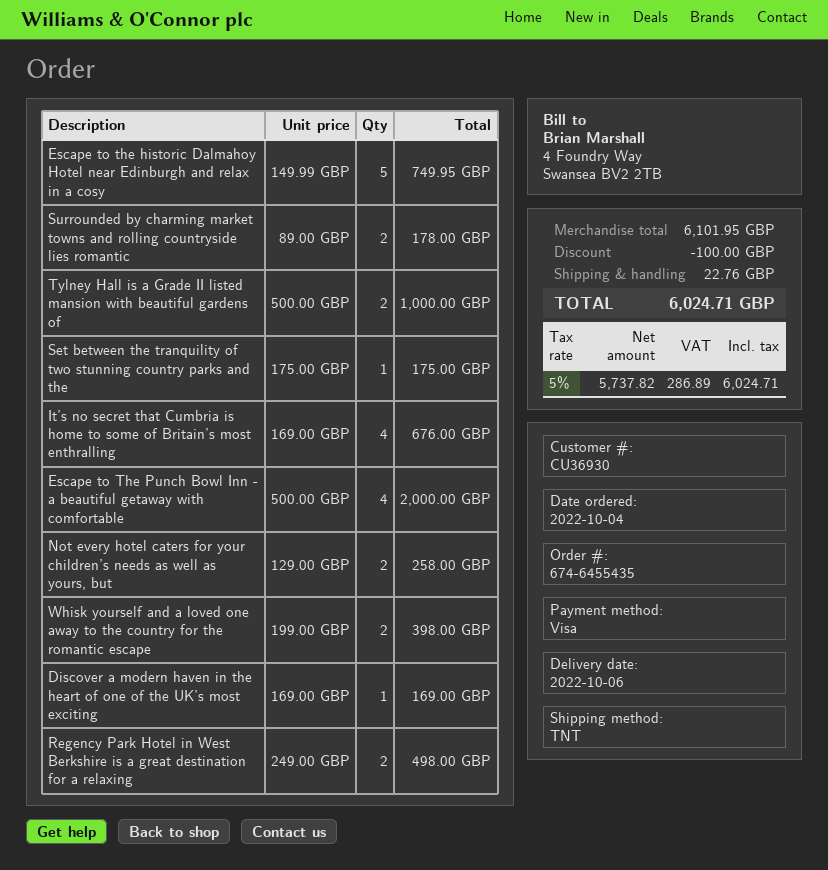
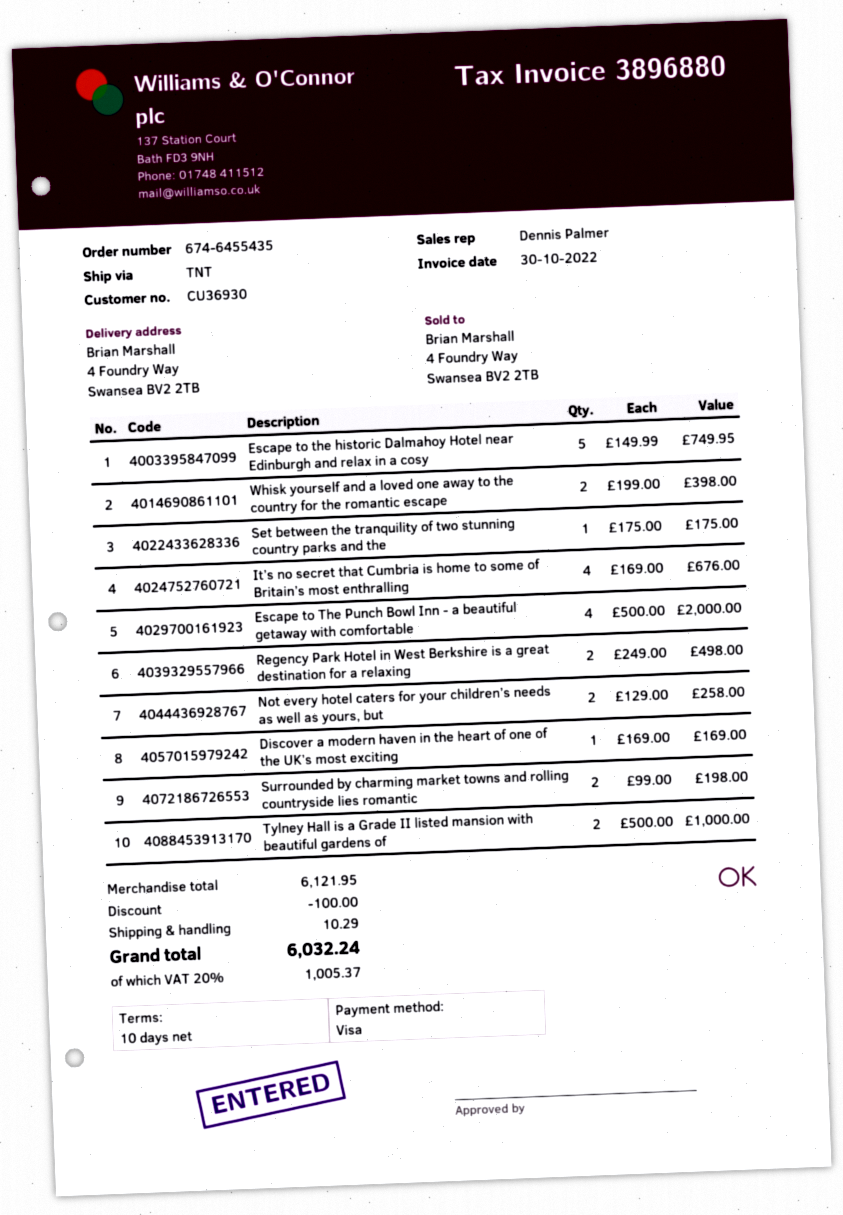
Surrounded by charming market towns and rolling countryside lies romantic: 2 x 89.00 = 178.00 -> 2 x 99.00 = 198.00
subtotal: 6101.95 -> 6121.95
shipping: 22.76 -> 10.29
tax: 5% = 286.89 -> 20% = 1005.37
total: 6024.71 -> 6032.24

